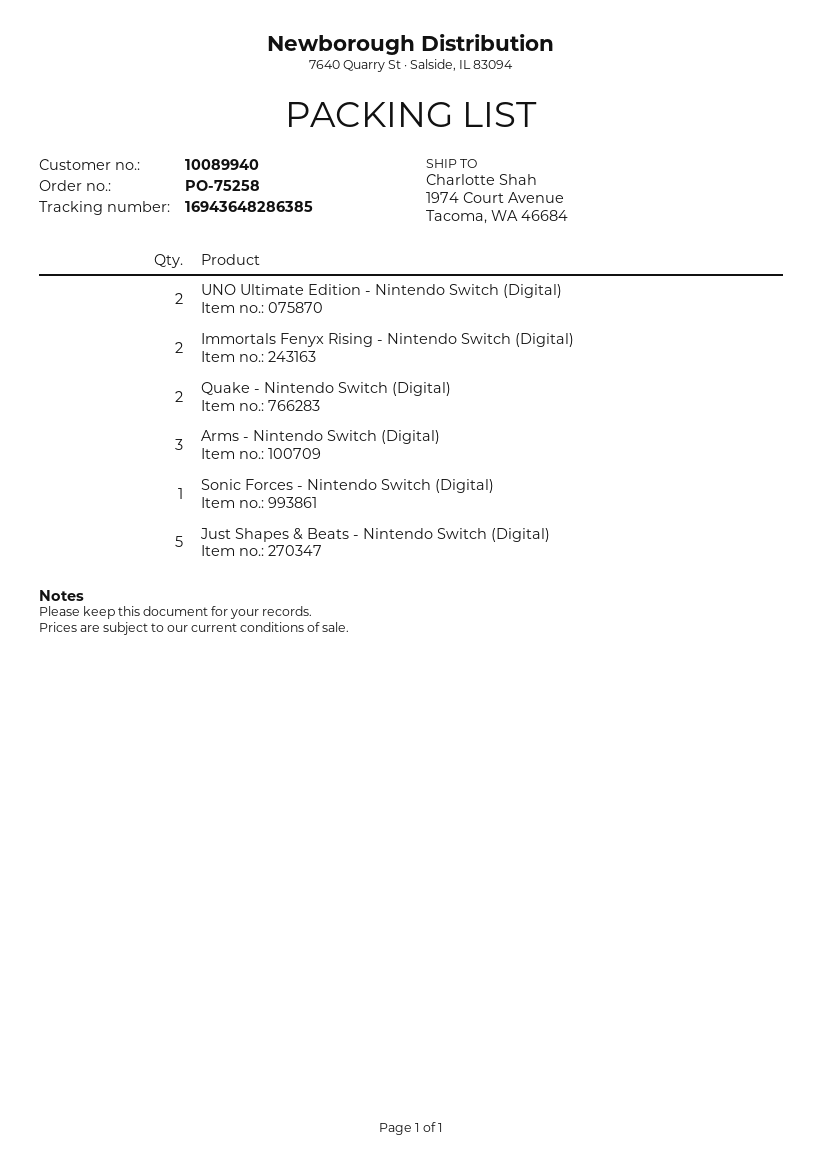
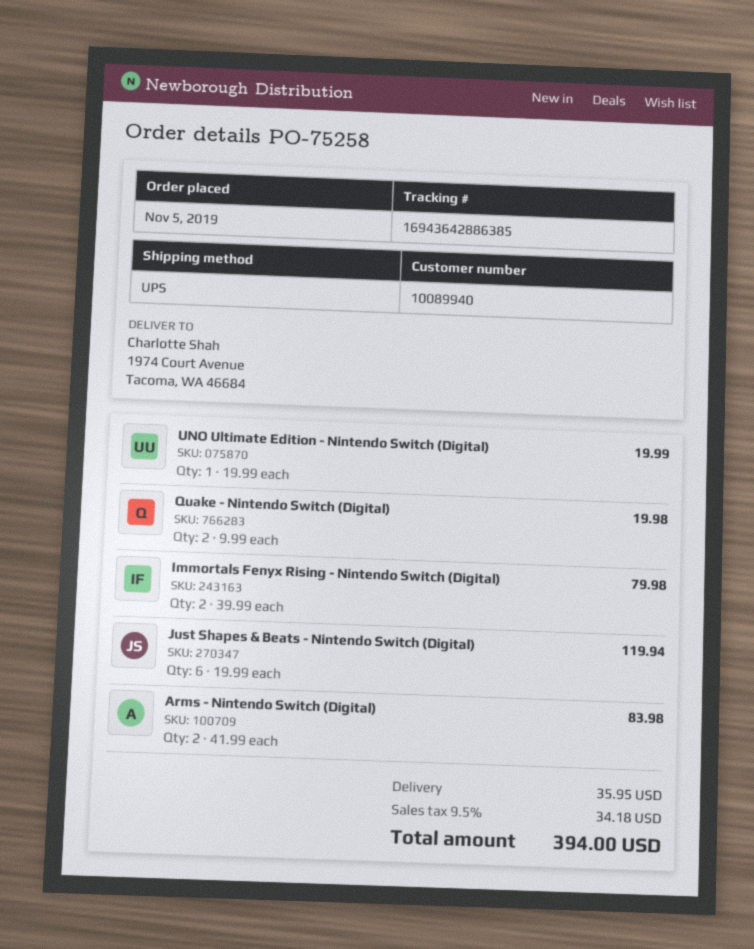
tracking number: 16943648286385 -> 16943642886385
UNO Ultimate Edition - Nintendo Switch (Digital): 2 -> 1
Arms - Nintendo Switch (Digital): 3 -> 2
Sonic Forces - Nintendo Switch (Digital): 1 -> none
Just Shapes & Beats - Nintendo Switch (Digital): 5 -> 6

